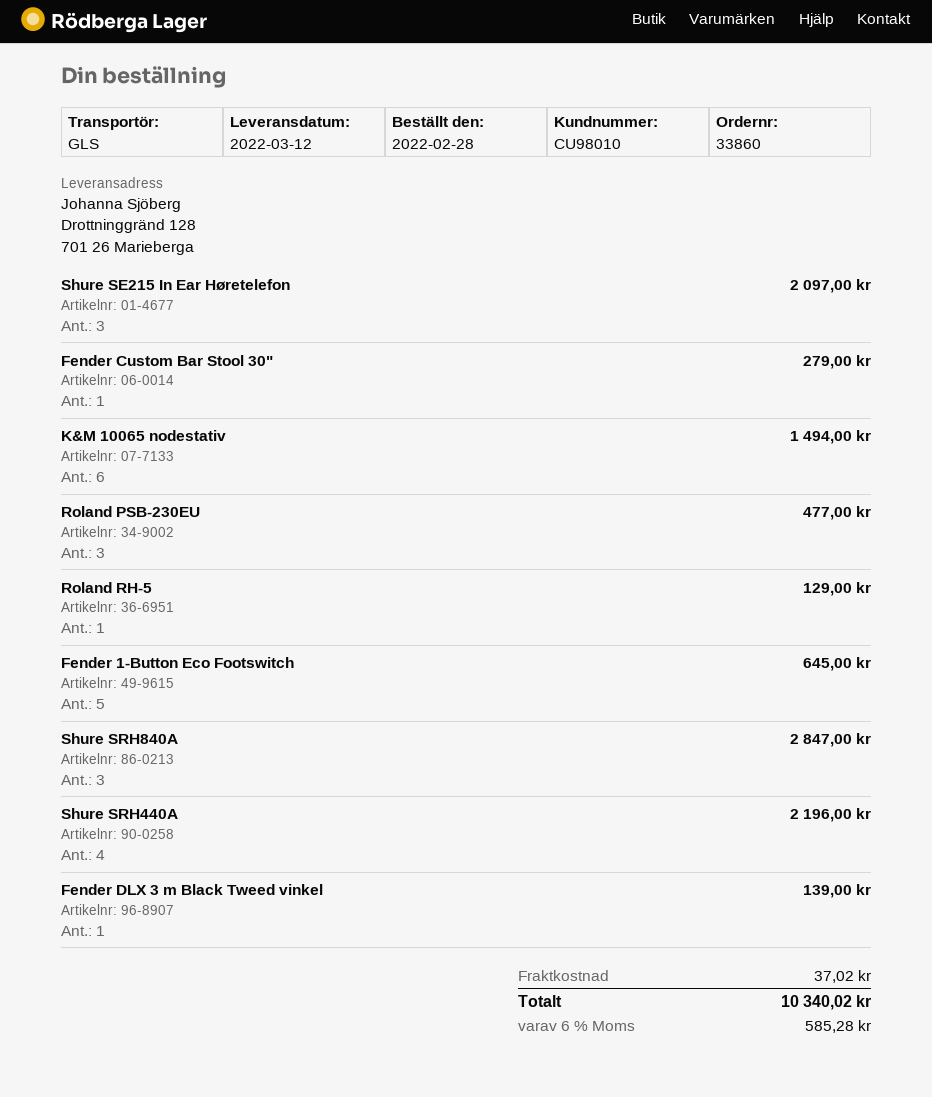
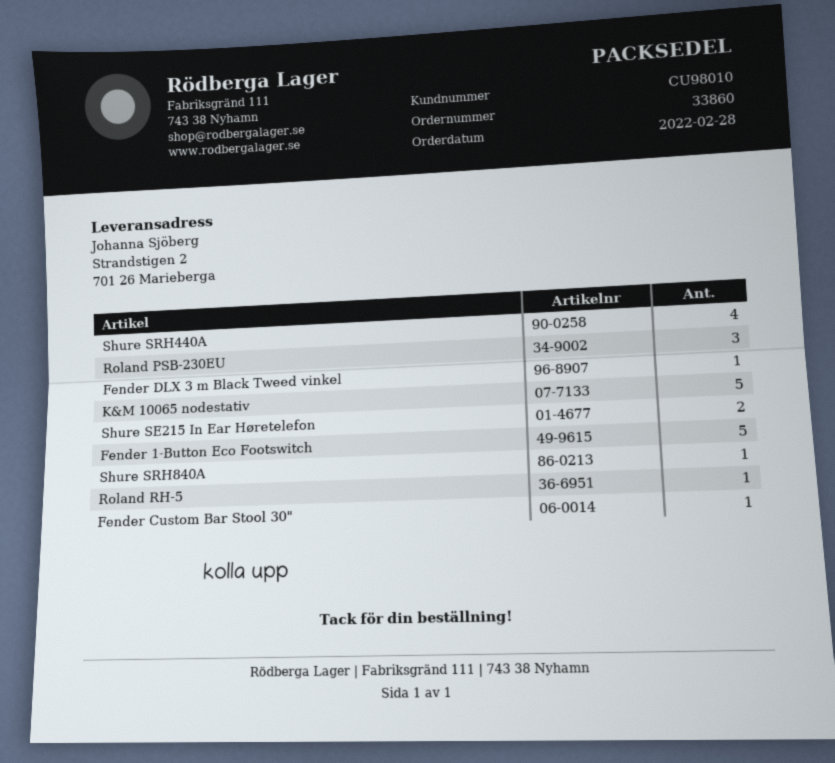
ship to: Drottninggränd 128, 701 26 Marieberga -> Strandstigen 2, 701 26 Marieberga
Shure SE215 In Ear Høretelefon: 3 -> 2
K&M 10065 nodestativ: 6 -> 5
Shure SRH840A: 3 -> 1

